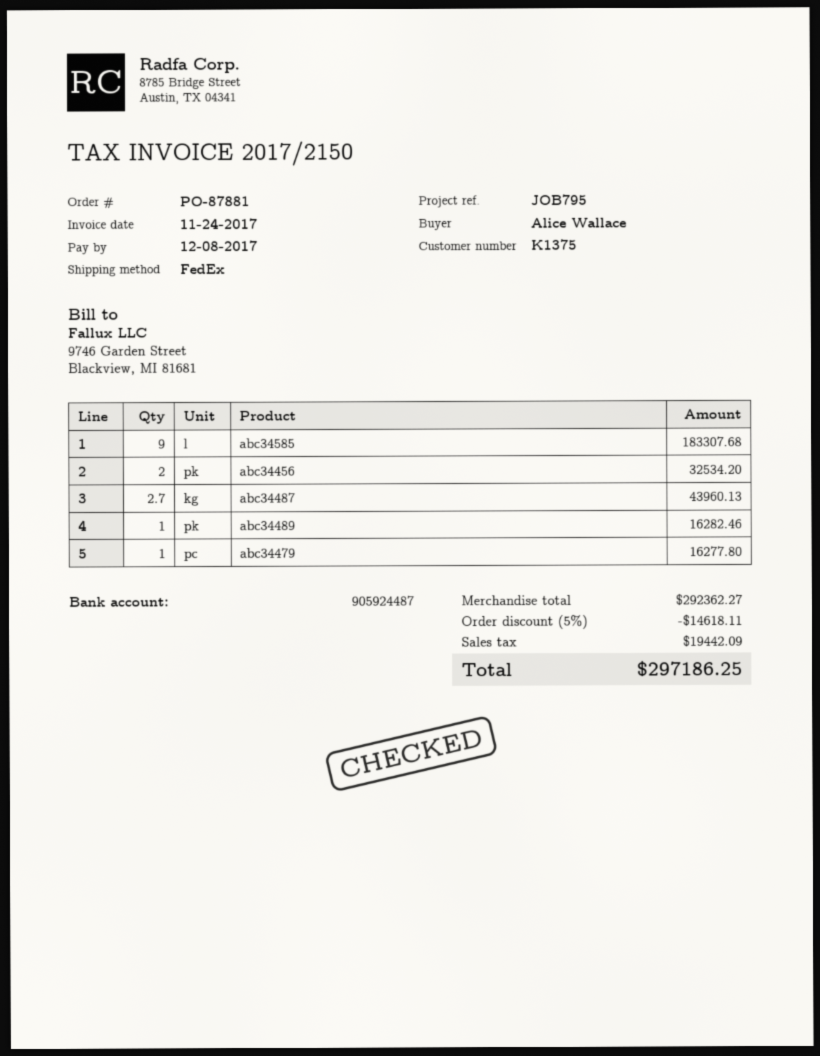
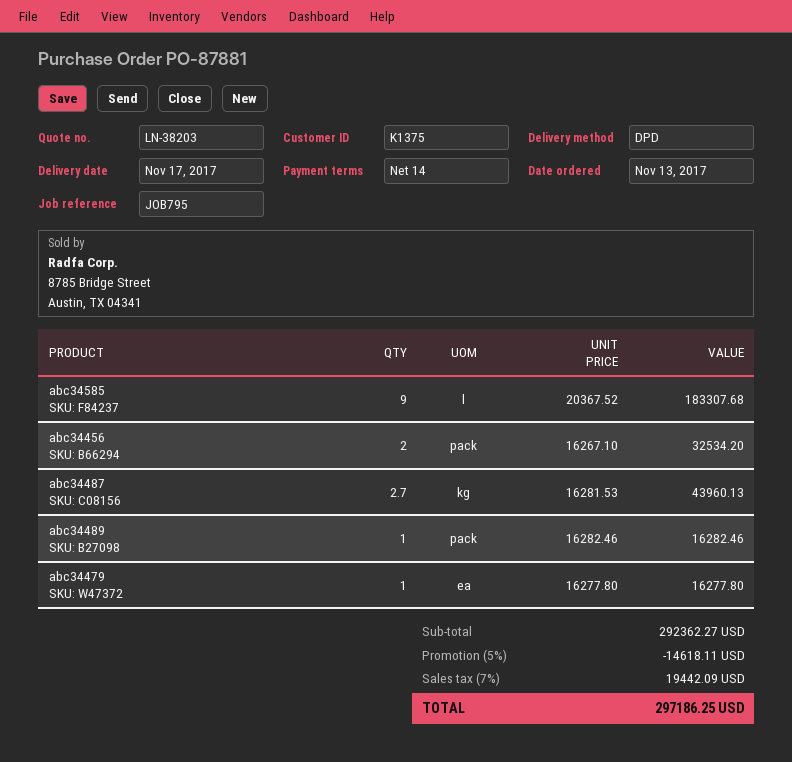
shipping method: FedEx -> DPD

